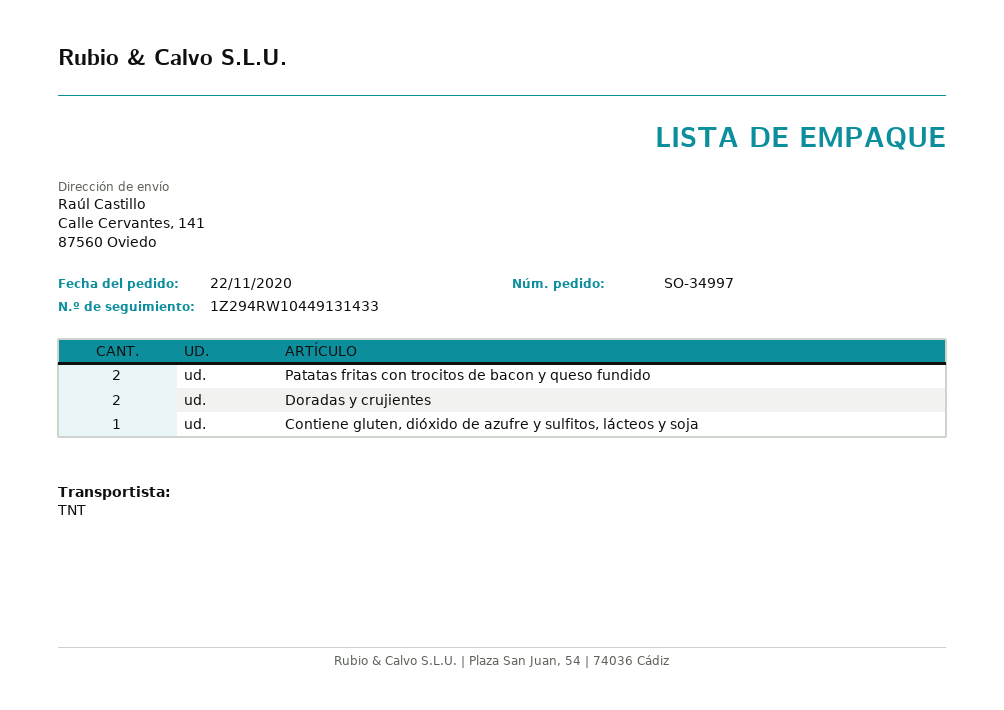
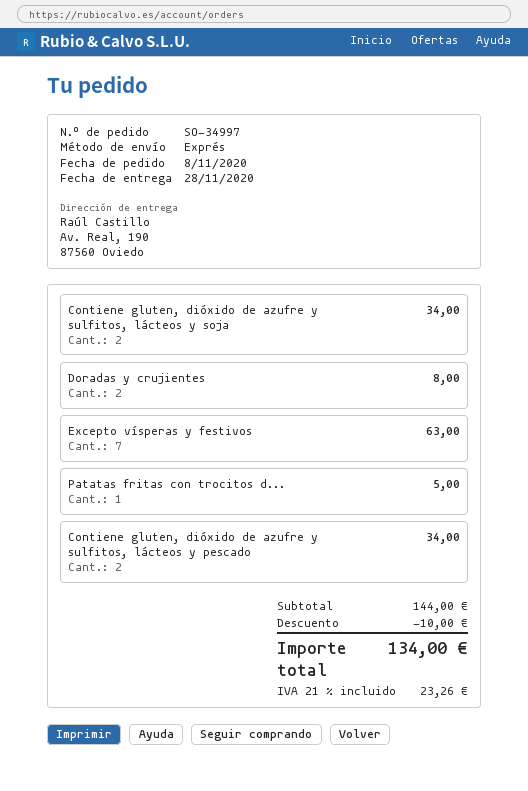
order date: 2020-11-22 -> 2020-11-08
shipping method: TNT -> express
ship to: Calle Cervantes, 141, 87560 Oviedo -> Av. Real, 190, 87560 Oviedo
Patatas fritas con trocitos de bacon y queso fundido: 2 -> 1
Contiene gluten, dióxido de azufre y sulfitos, lácteos y soja: 1 -> 2
Excepto vísperas y festivos: none -> 7
Contiene gluten, dióxido de azufre y sulfitos, lácteos y pescado: none -> 2

